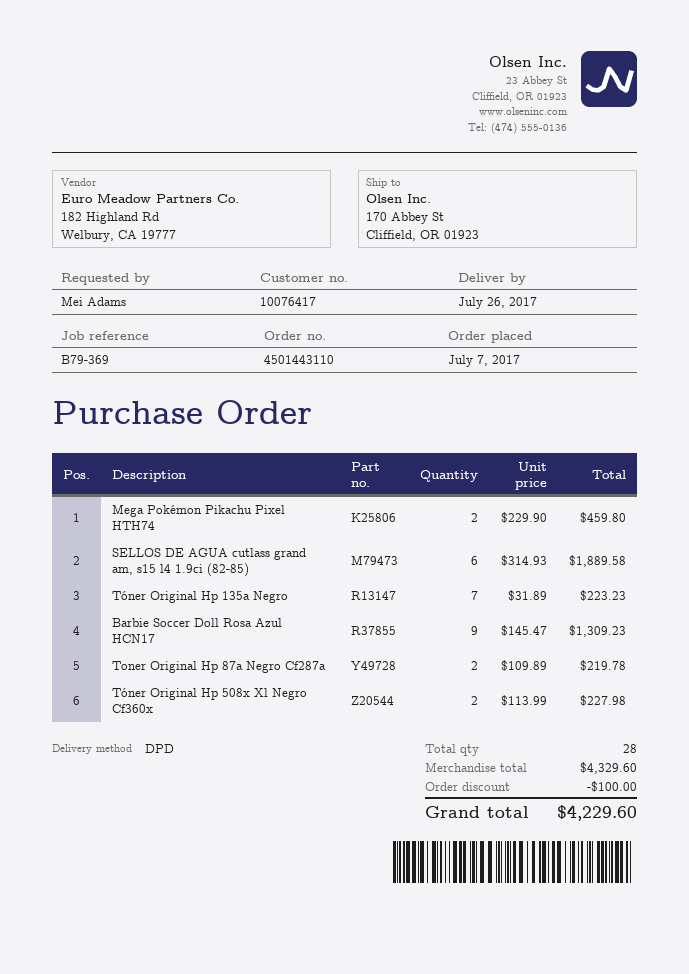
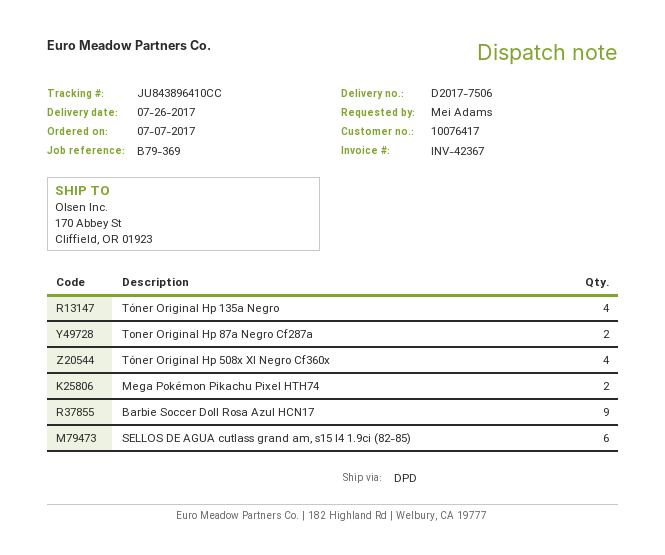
Tóner Original Hp 135a Negro: 7 -> 4
Tóner Original Hp 508x Xl Negro Cf360x: 2 -> 4

